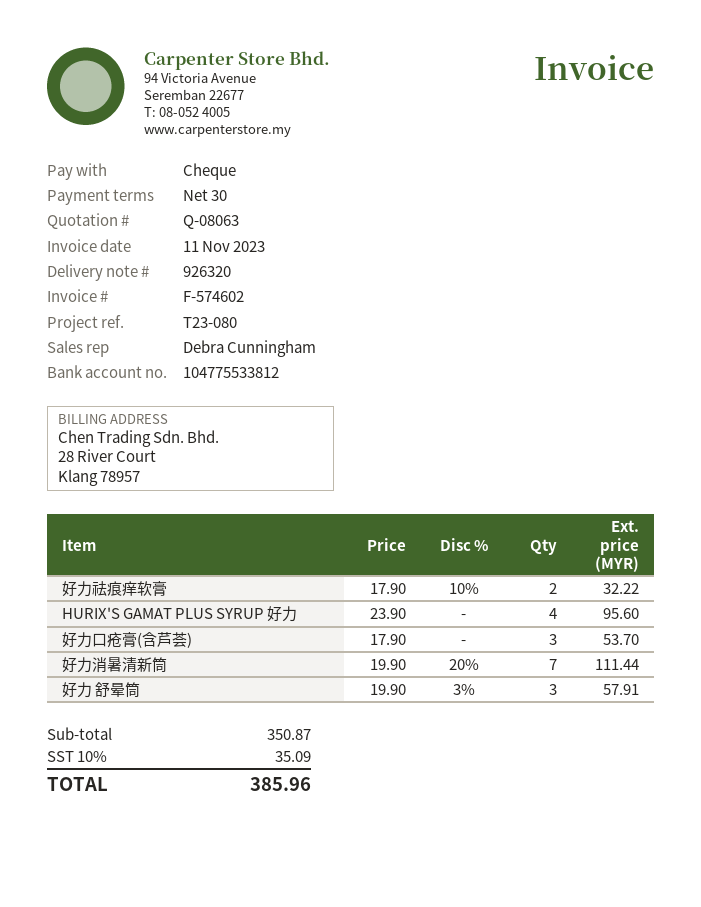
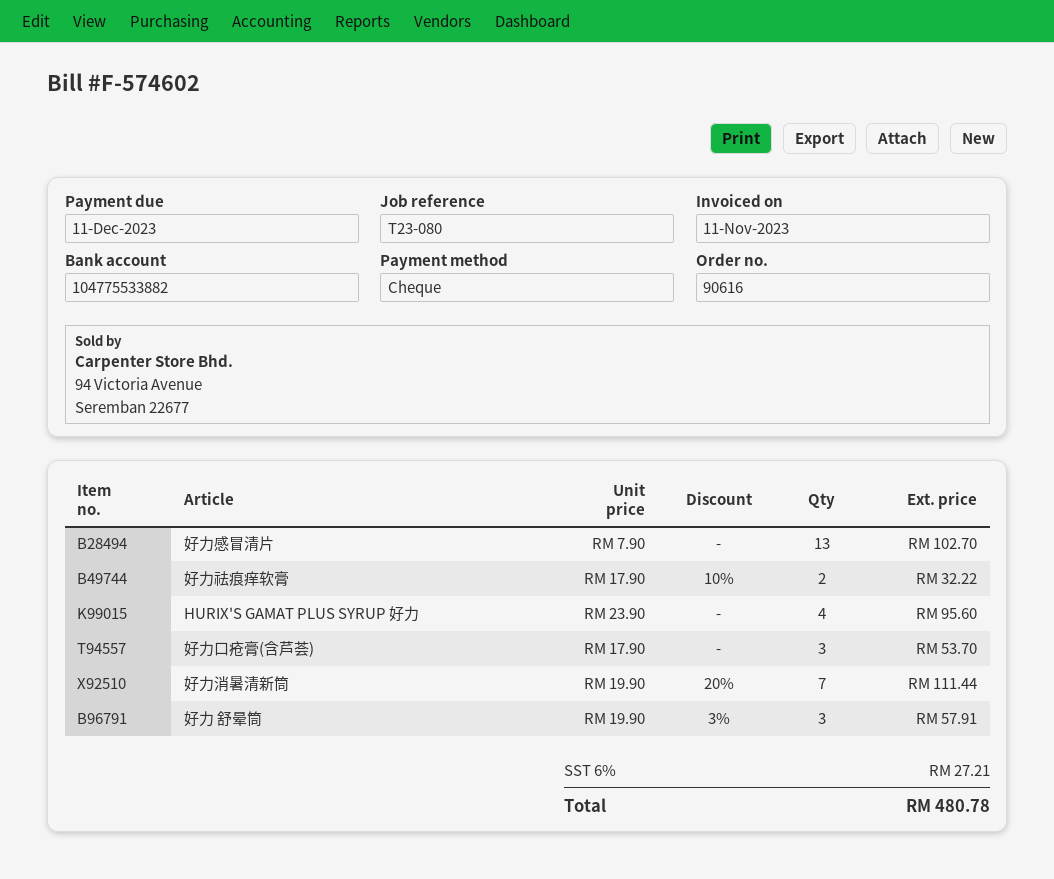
bank account: 104775533812 -> 104775533882
好力感冒清片: none -> 13 x 7.90 = 102.70
tax: 10% = 35.09 -> 6% = 27.21
total: 385.96 -> 480.78

